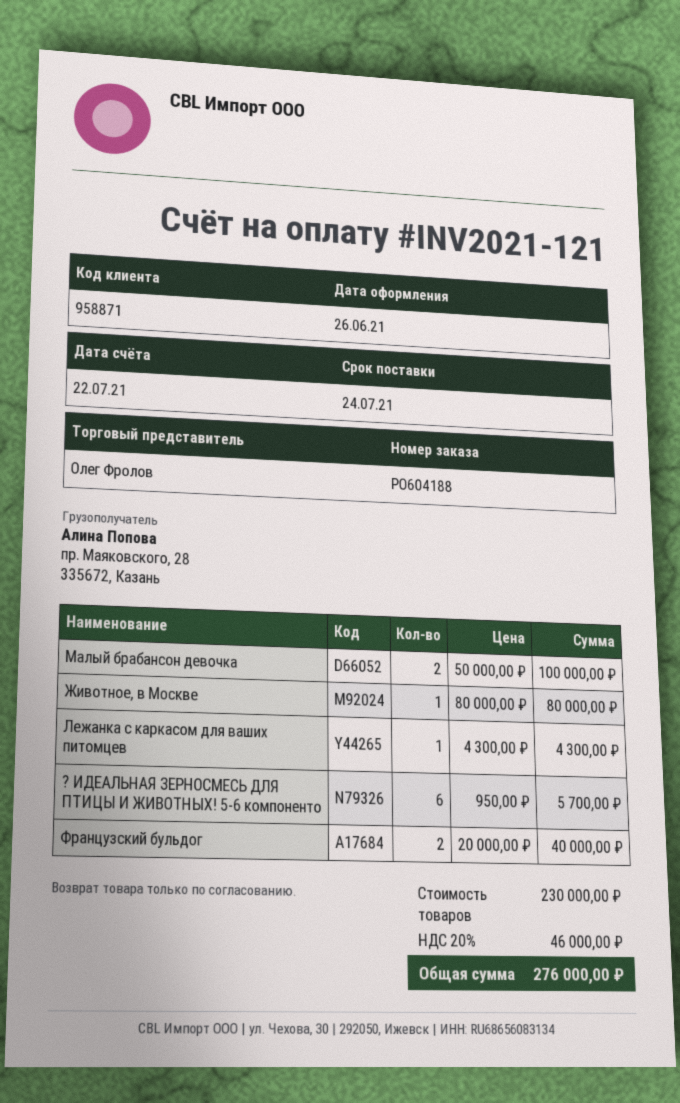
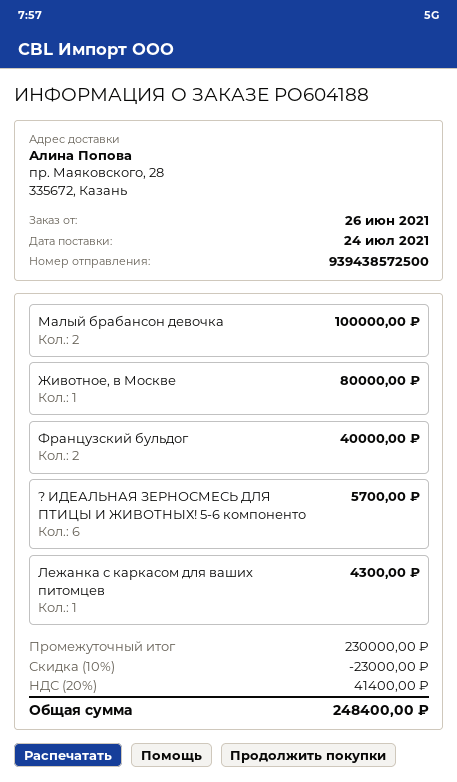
discount: none -> 10% = 23000.00
tax: 20% = 46000.00 -> 20% = 41400.00
total: 276000.00 -> 248400.00

